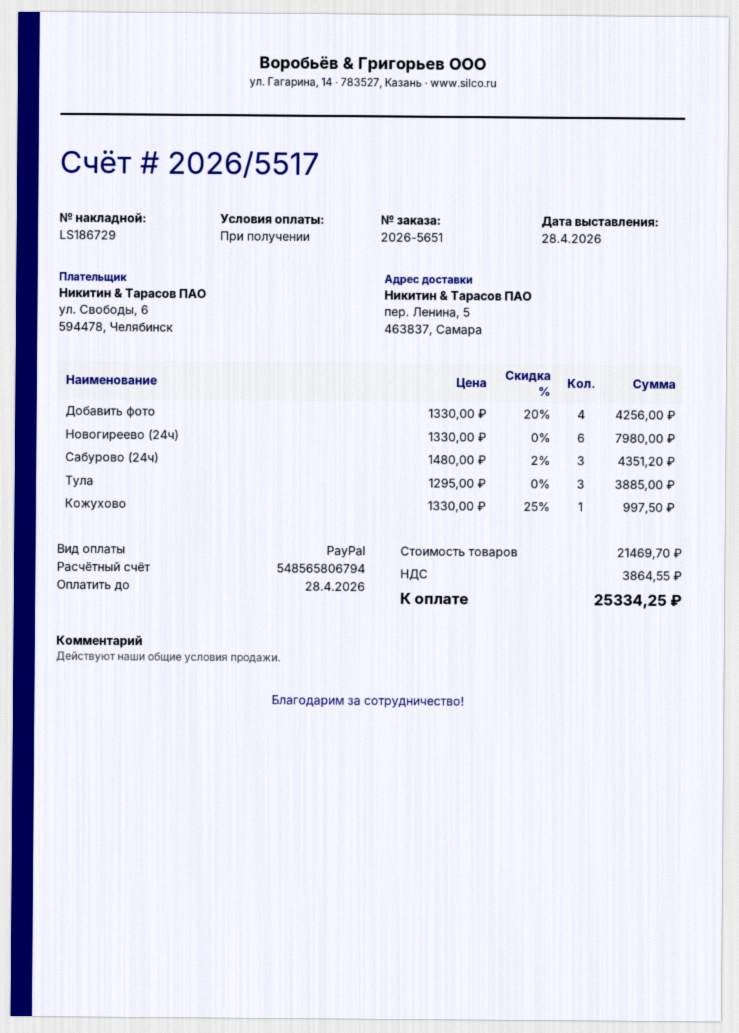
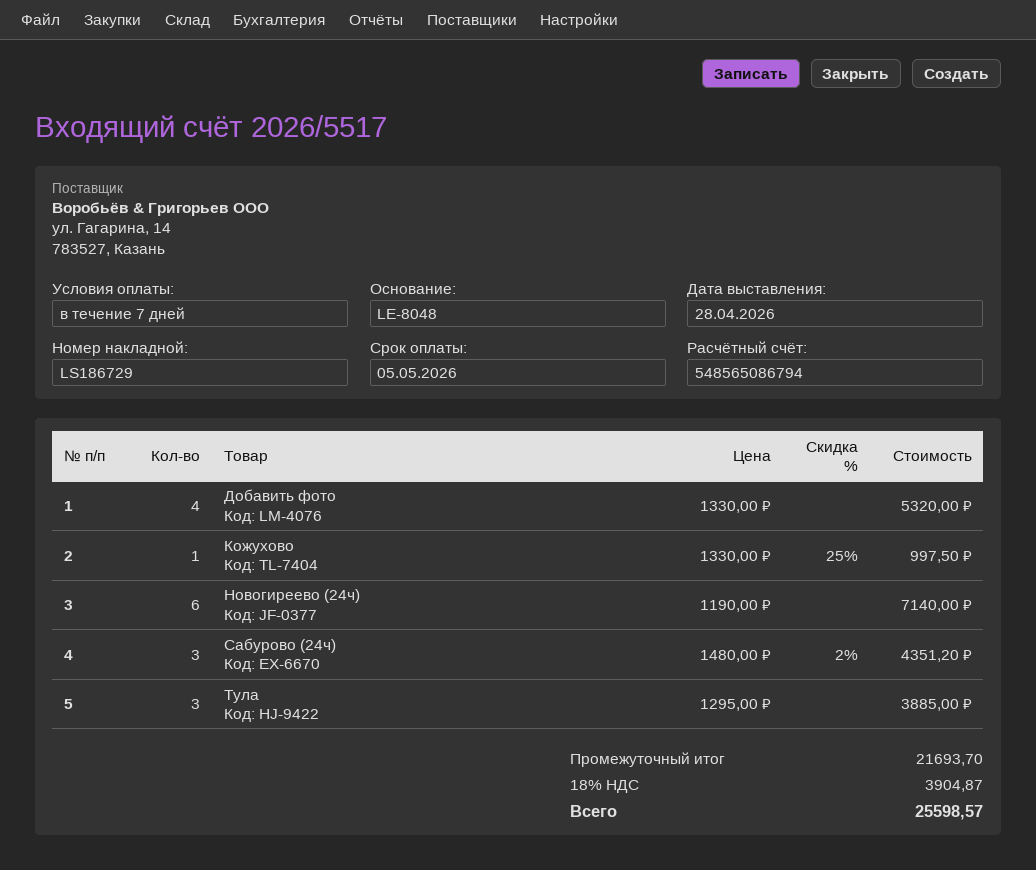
payment terms: on receipt -> 7 days
due date: 2026-04-28 -> 2026-05-05
bank account: 548565806794 -> 548565086794
Добавить фото: 4 x 1330.00 - 20% = 4256.00 -> 4 x 1330.00 = 5320.00
Новогиреево (24ч): 6 x 1330.00 = 7980.00 -> 6 x 1190.00 = 7140.00
subtotal: 21469.70 -> 21693.70
tax: 3864.55 -> 3904.87
total: 25334.25 -> 25598.57

